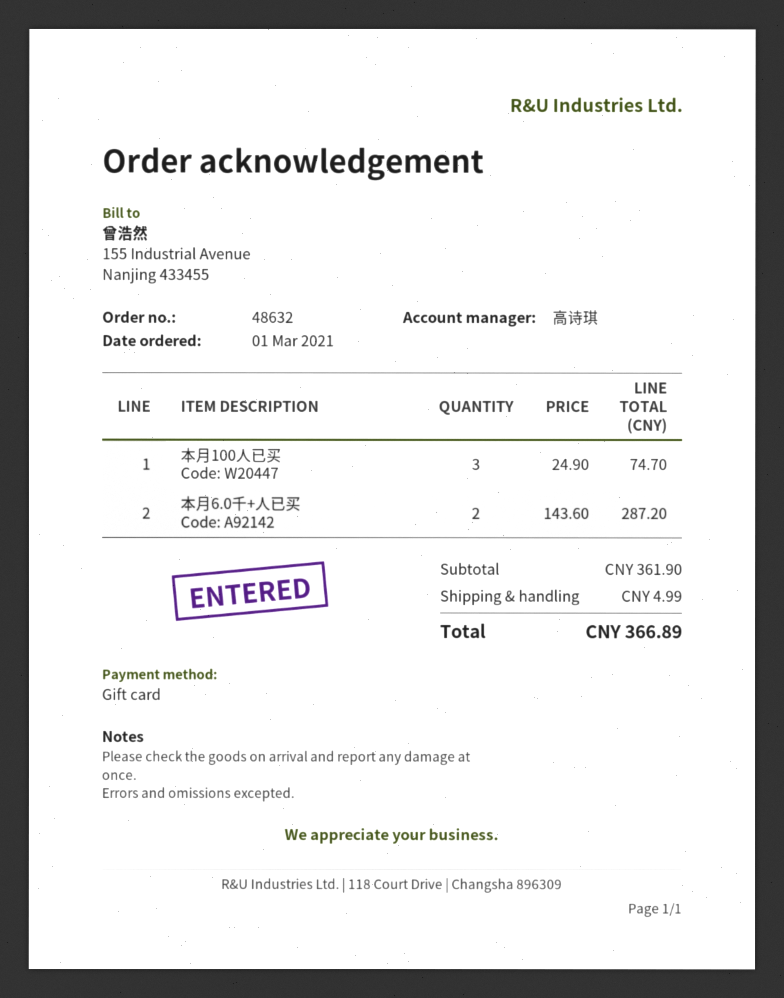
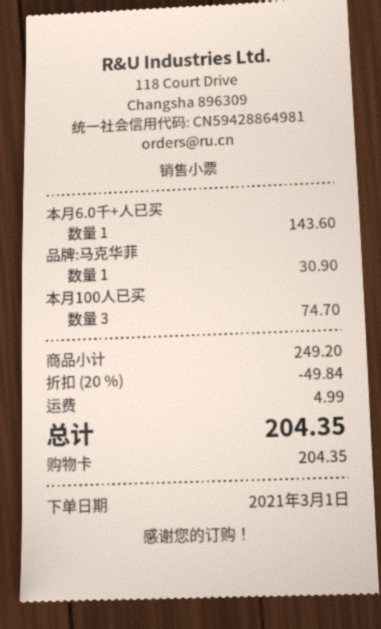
本月6.0千+人已买: 2 for 287.20 -> 1 for 143.60
品牌:马克华菲: none -> 1 for 30.90
subtotal: 361.90 -> 249.20
discount: none -> 20% = 49.84
total: 366.89 -> 204.35

